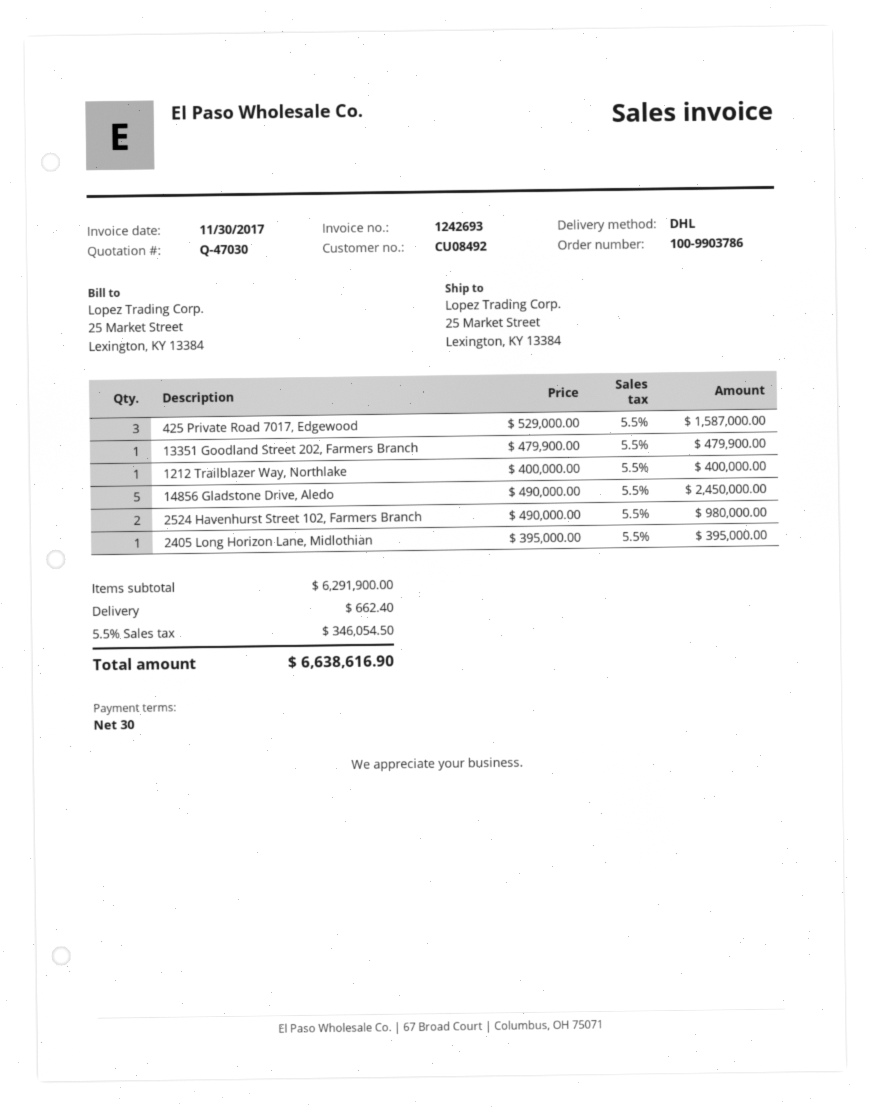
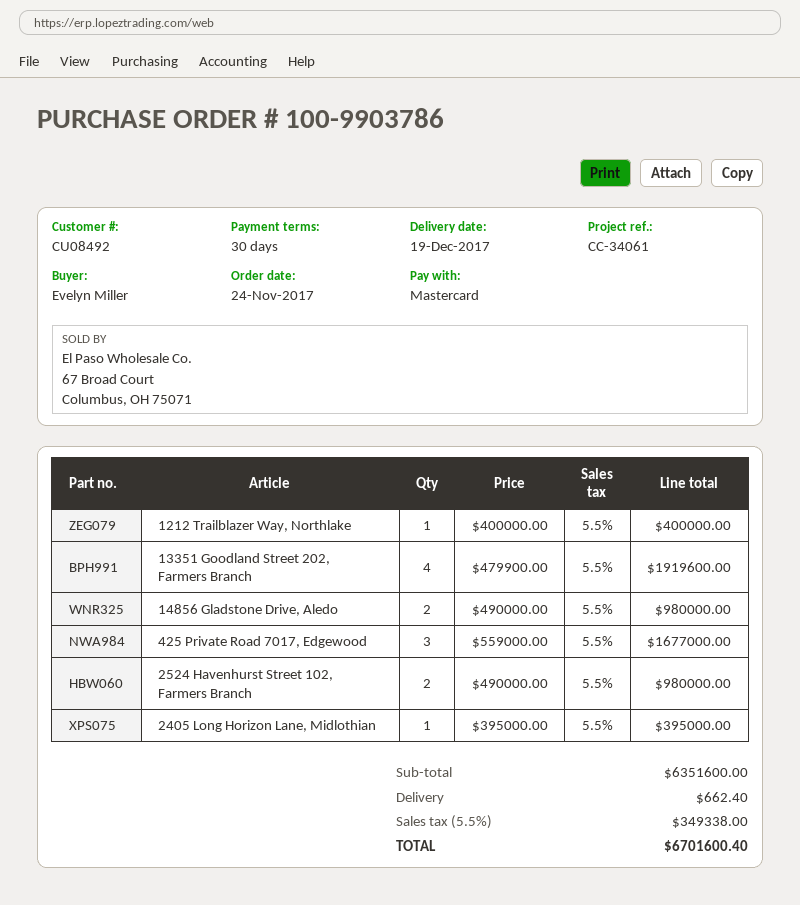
425 Private Road 7017, Edgewood: 3 x 529000.00 = 1587000.00 -> 3 x 559000.00 = 1677000.00
13351 Goodland Street 202, Farmers Branch: 1 x 479900.00 = 479900.00 -> 4 x 479900.00 = 1919600.00
14856 Gladstone Drive, Aledo: 5 x 490000.00 = 2450000.00 -> 2 x 490000.00 = 980000.00
subtotal: 6291900.00 -> 6351600.00
tax: 5.5% = 346054.50 -> 5.5% = 349338.00
total: 6638616.90 -> 6701600.40

